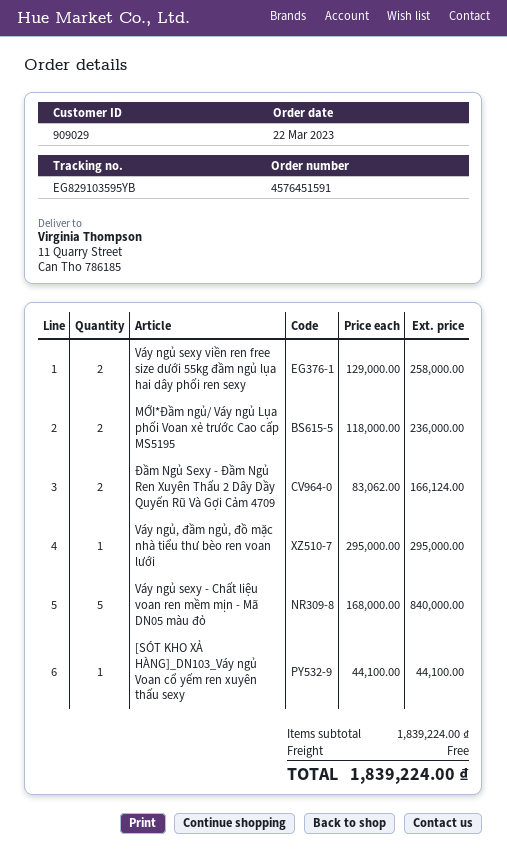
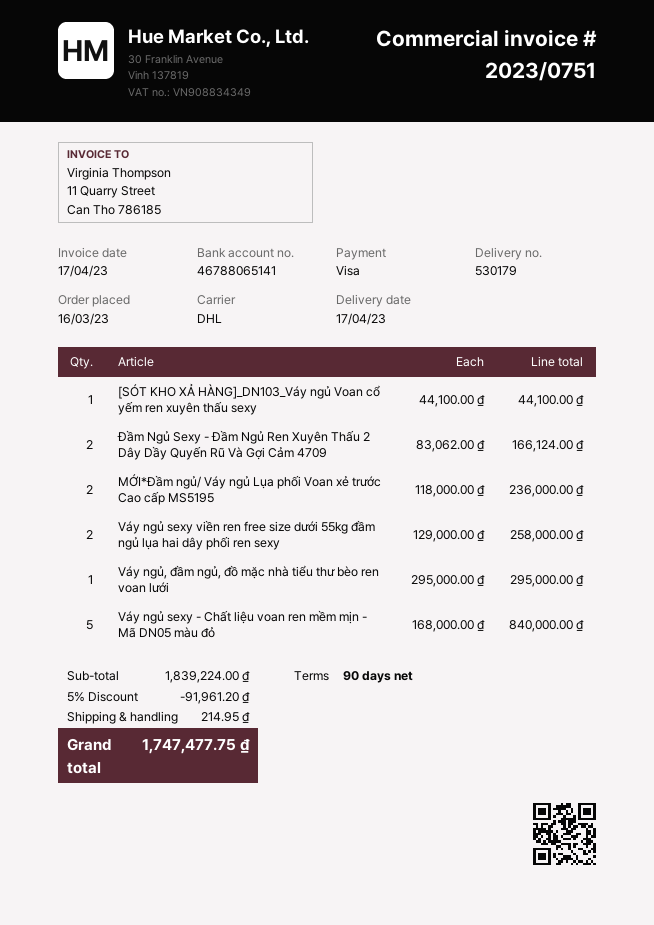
order date: 2023-03-22 -> 2023-03-16
discount: none -> 5% = 91961.20
shipping: 0.00 -> 214.95
total: 1839224.00 -> 1747477.75

